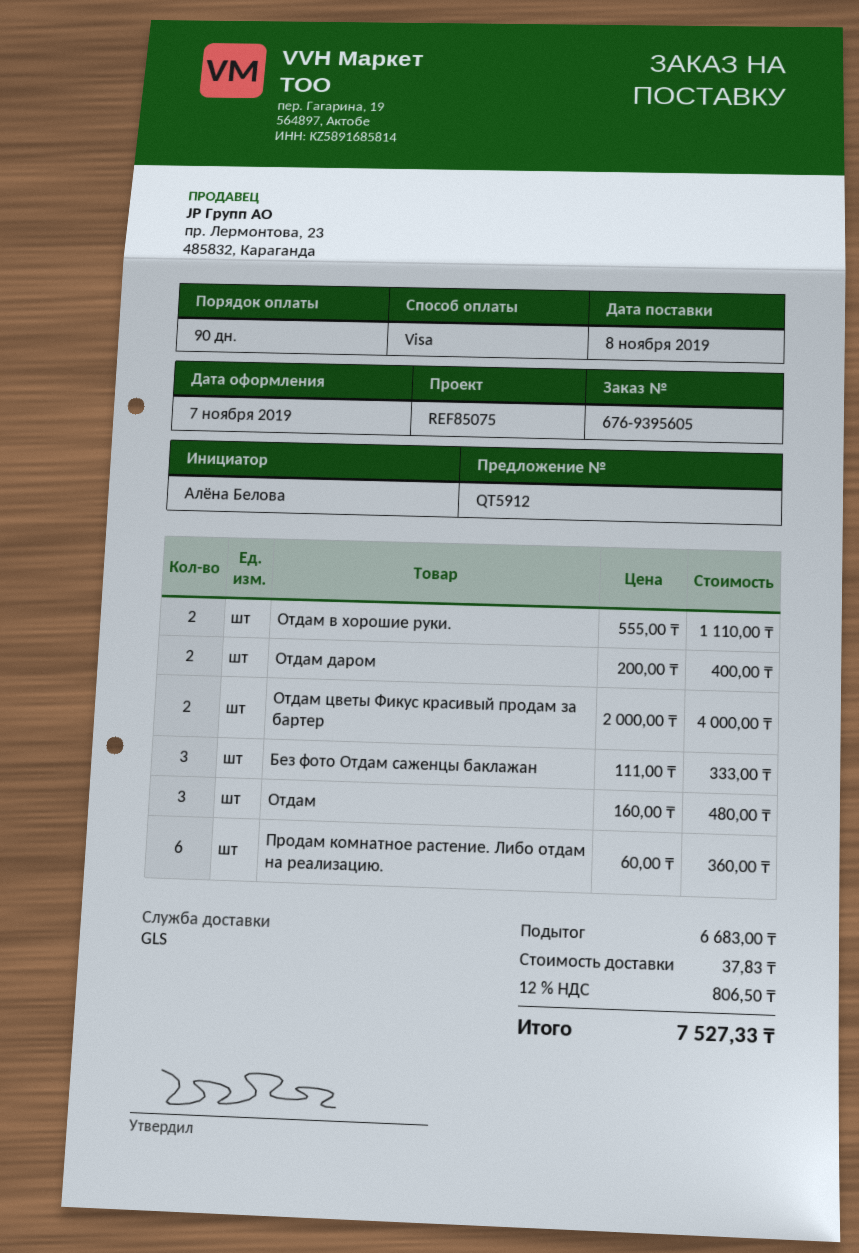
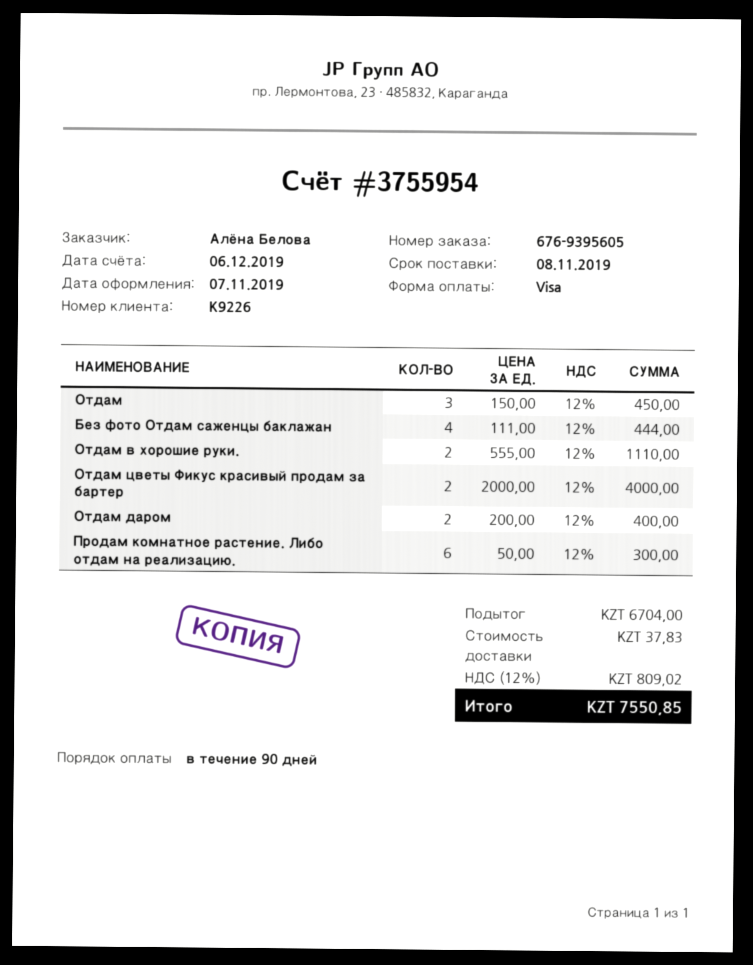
Без фото Отдам саженцы баклажан: 3 x 111.00 = 333.00 -> 4 x 111.00 = 444.00
Отдам: 3 x 160.00 = 480.00 -> 3 x 150.00 = 450.00
Продам комнатное растение. Либо отдам на реализацию.: 6 x 60.00 = 360.00 -> 6 x 50.00 = 300.00
subtotal: 6683.00 -> 6704.00
tax: 12% = 806.50 -> 12% = 809.02
total: 7527.33 -> 7550.85

